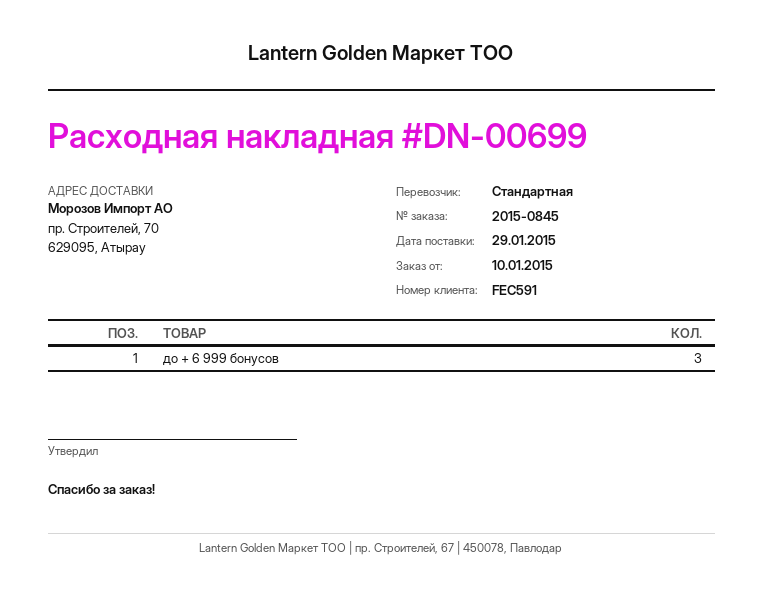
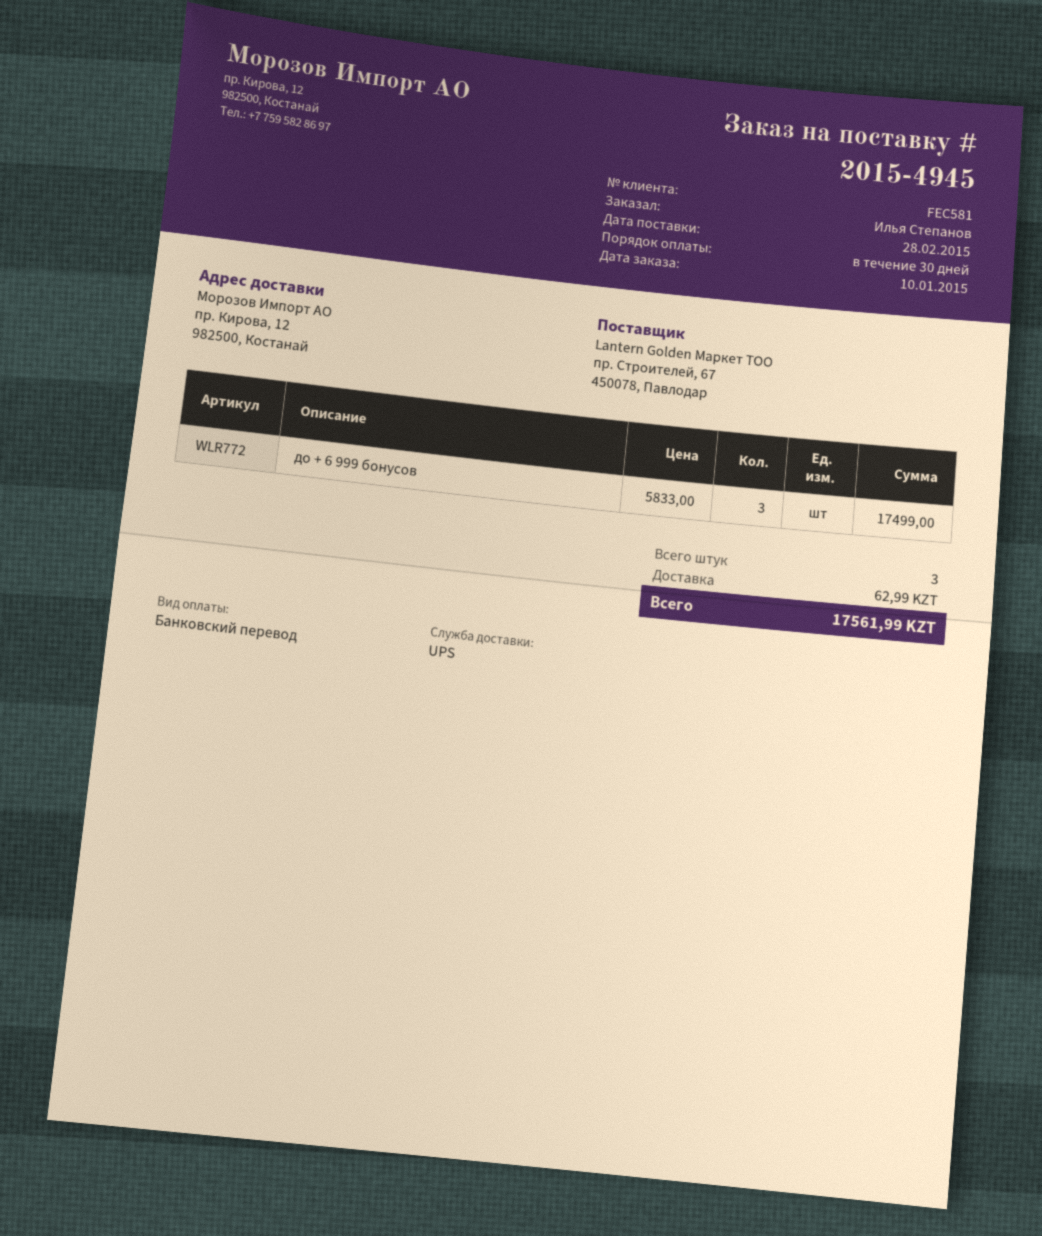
order number: 2015-0845 -> 2015-4945
delivery date: 2015-01-29 -> 2015-02-28
customer number: FEC591 -> FEC581
shipping method: standard -> UPS
ship to: пр. Строителей, 70, 629095, Атырау -> пр. Кирова, 12, 982500, Костанай

